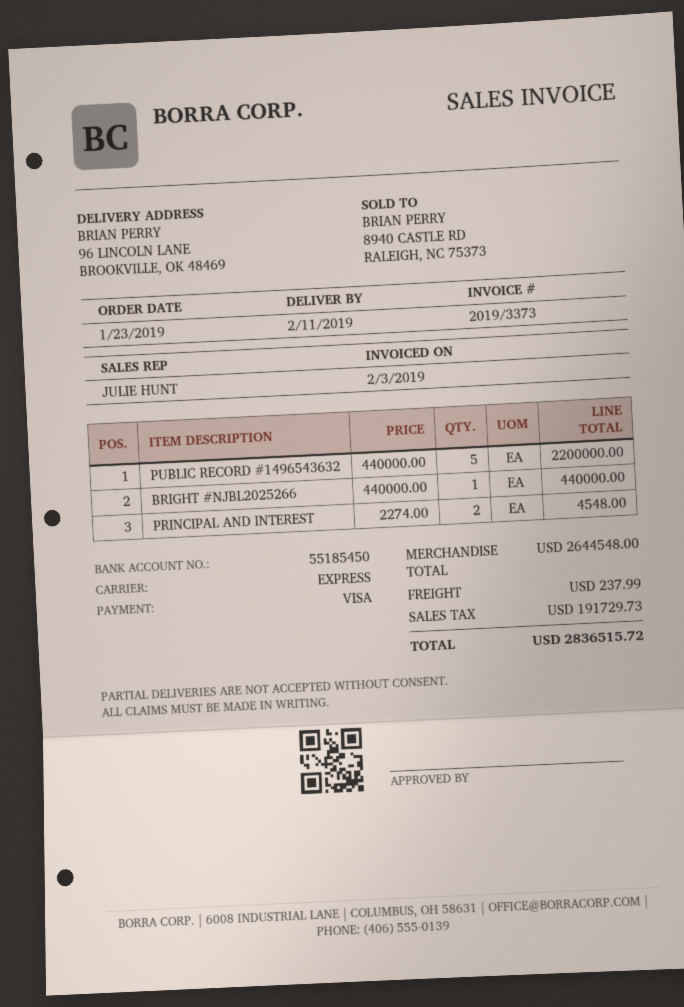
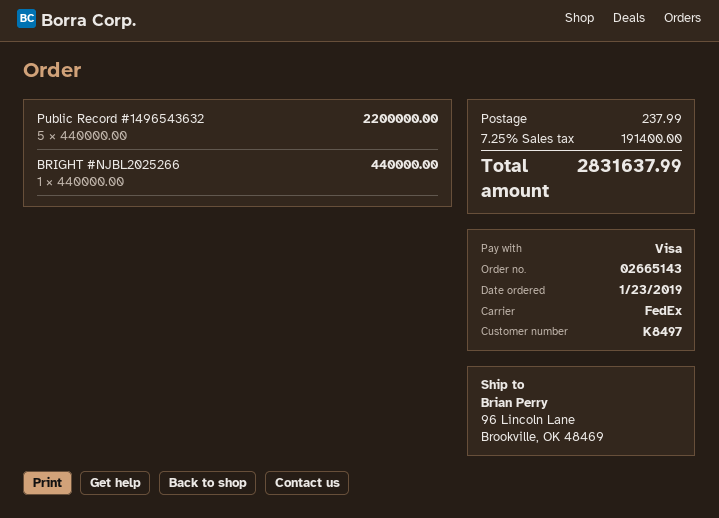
shipping method: express -> FedEx
PRINCIPAL AND INTEREST: 2 x 2274.00 = 4548.00 -> none
tax: 191729.73 -> 191400.00
total: 2836515.72 -> 2831637.99

